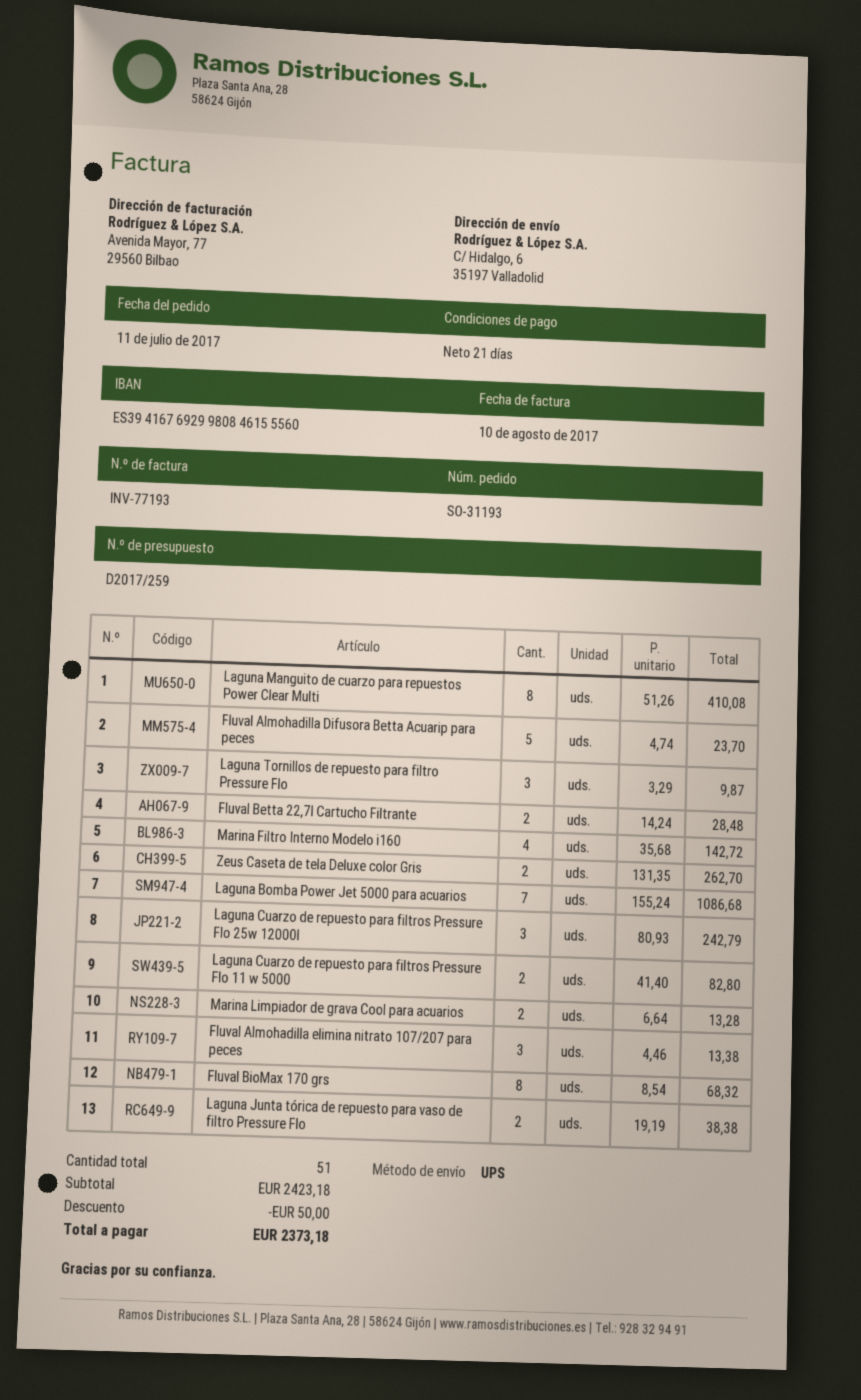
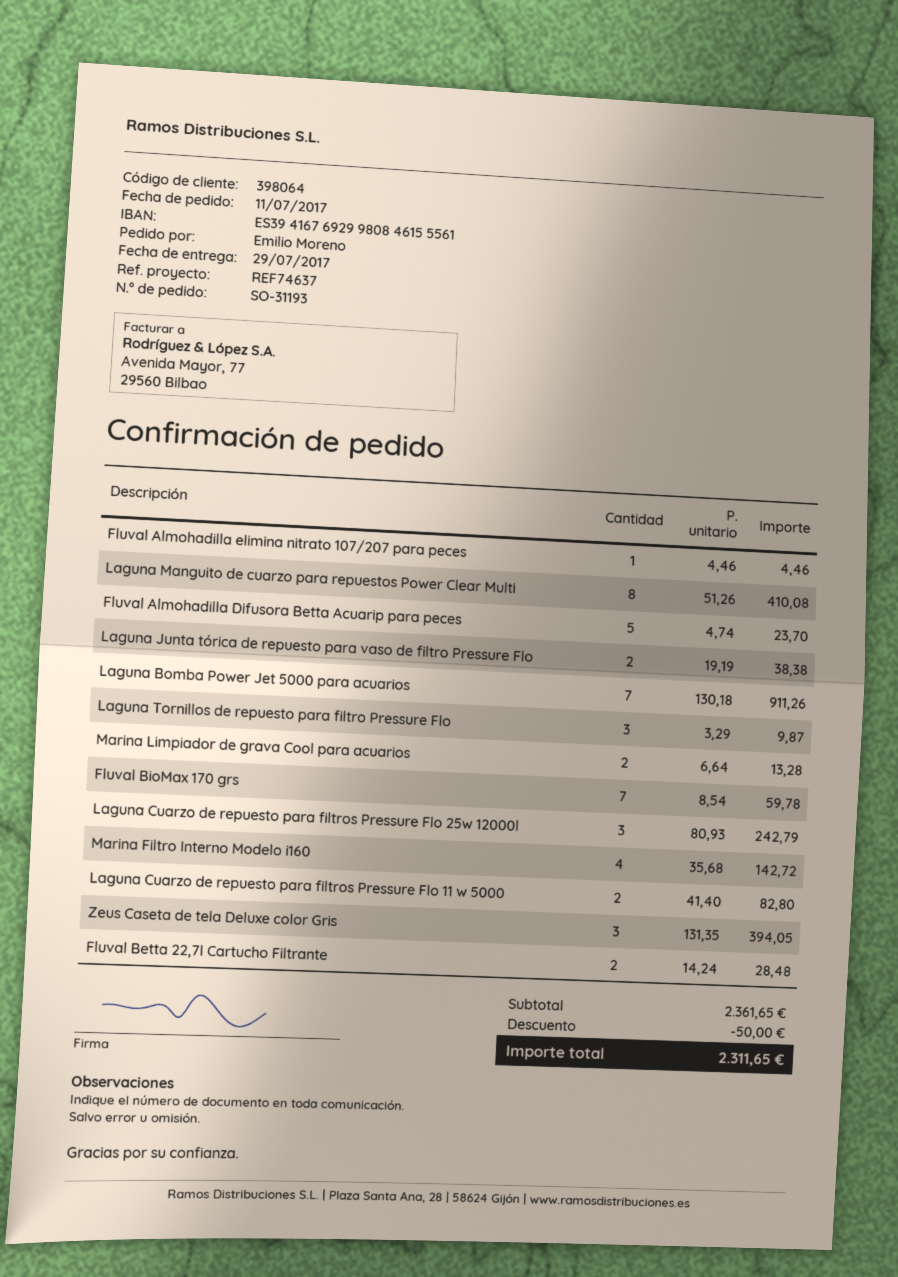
bank account: ES3941676929980846155560 -> ES3941676929980846155561
Zeus Caseta de tela Deluxe color Gris: 2 x 131.35 = 262.70 -> 3 x 131.35 = 394.05
Laguna Bomba Power Jet 5000 para acuarios: 7 x 155.24 = 1086.68 -> 7 x 130.18 = 911.26
Fluval Almohadilla elimina nitrato 107/207 para peces: 3 x 4.46 = 13.38 -> 1 x 4.46 = 4.46
Fluval BioMax 170 grs: 8 x 8.54 = 68.32 -> 7 x 8.54 = 59.78
subtotal: 2423.18 -> 2361.65
total: 2373.18 -> 2311.65

